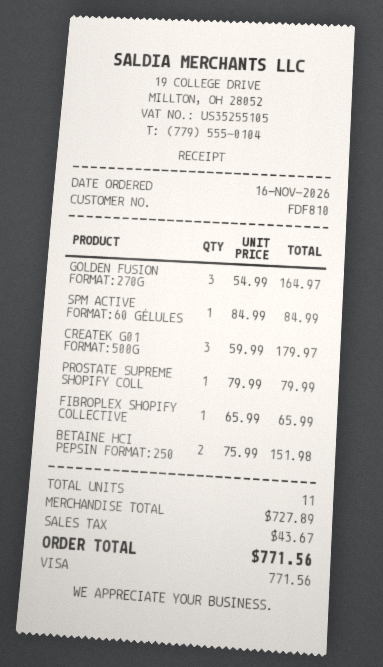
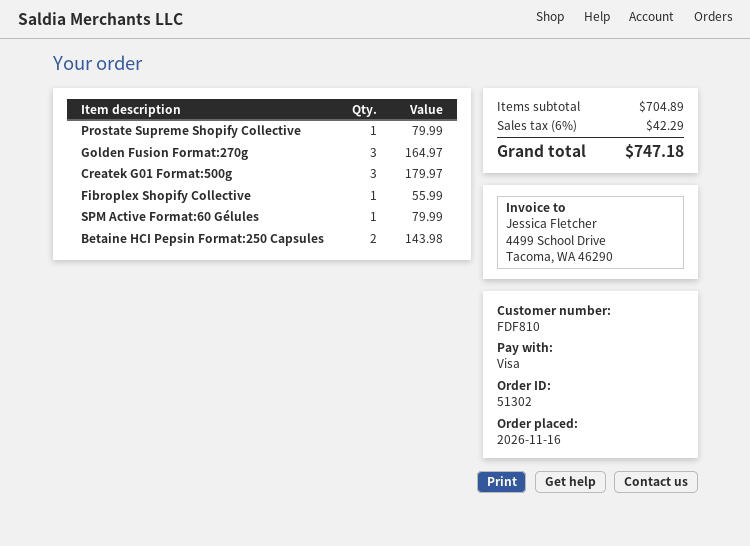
SPM ACTIVE FORMAT:60 GÉLULES: 1 for 84.99 -> 1 for 79.99
FIBROPLEX SHOPIFY COLLECTIVE: 1 for 65.99 -> 1 for 55.99
BETAINE HCI PEPSIN FORMAT:250: 2 for 151.98 -> 2 for 143.98
subtotal: 727.89 -> 704.89
tax: 43.67 -> 42.29
total: 771.56 -> 747.18

